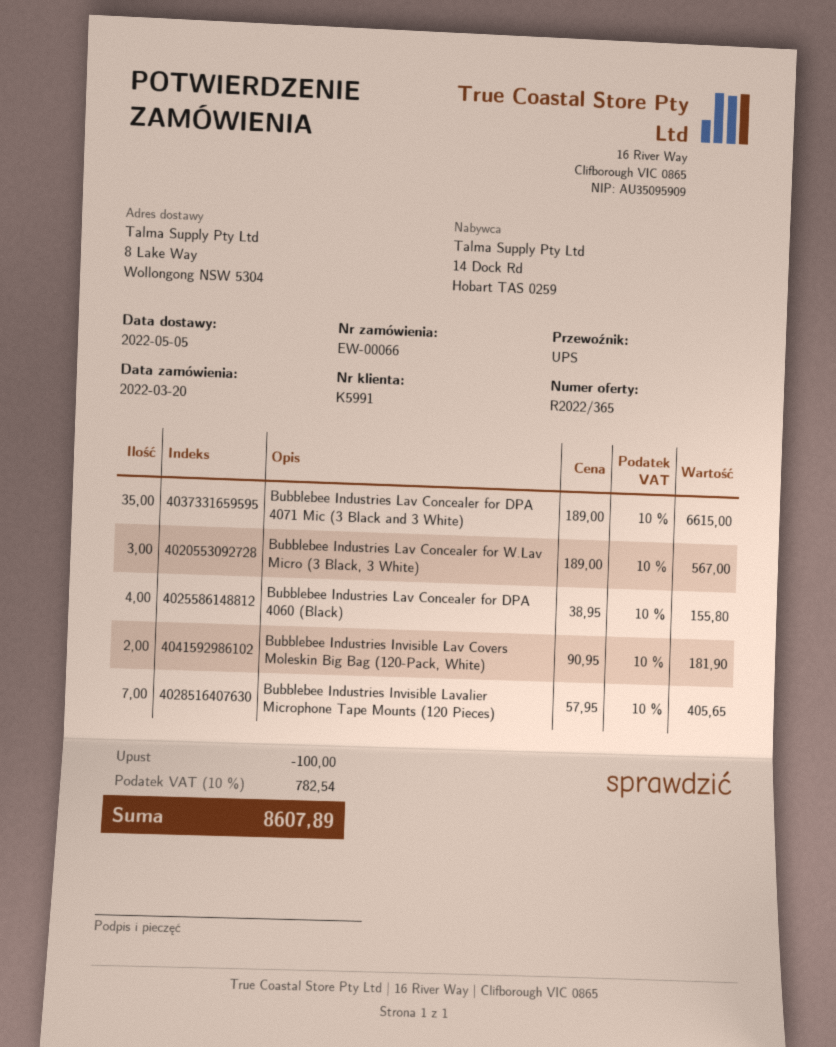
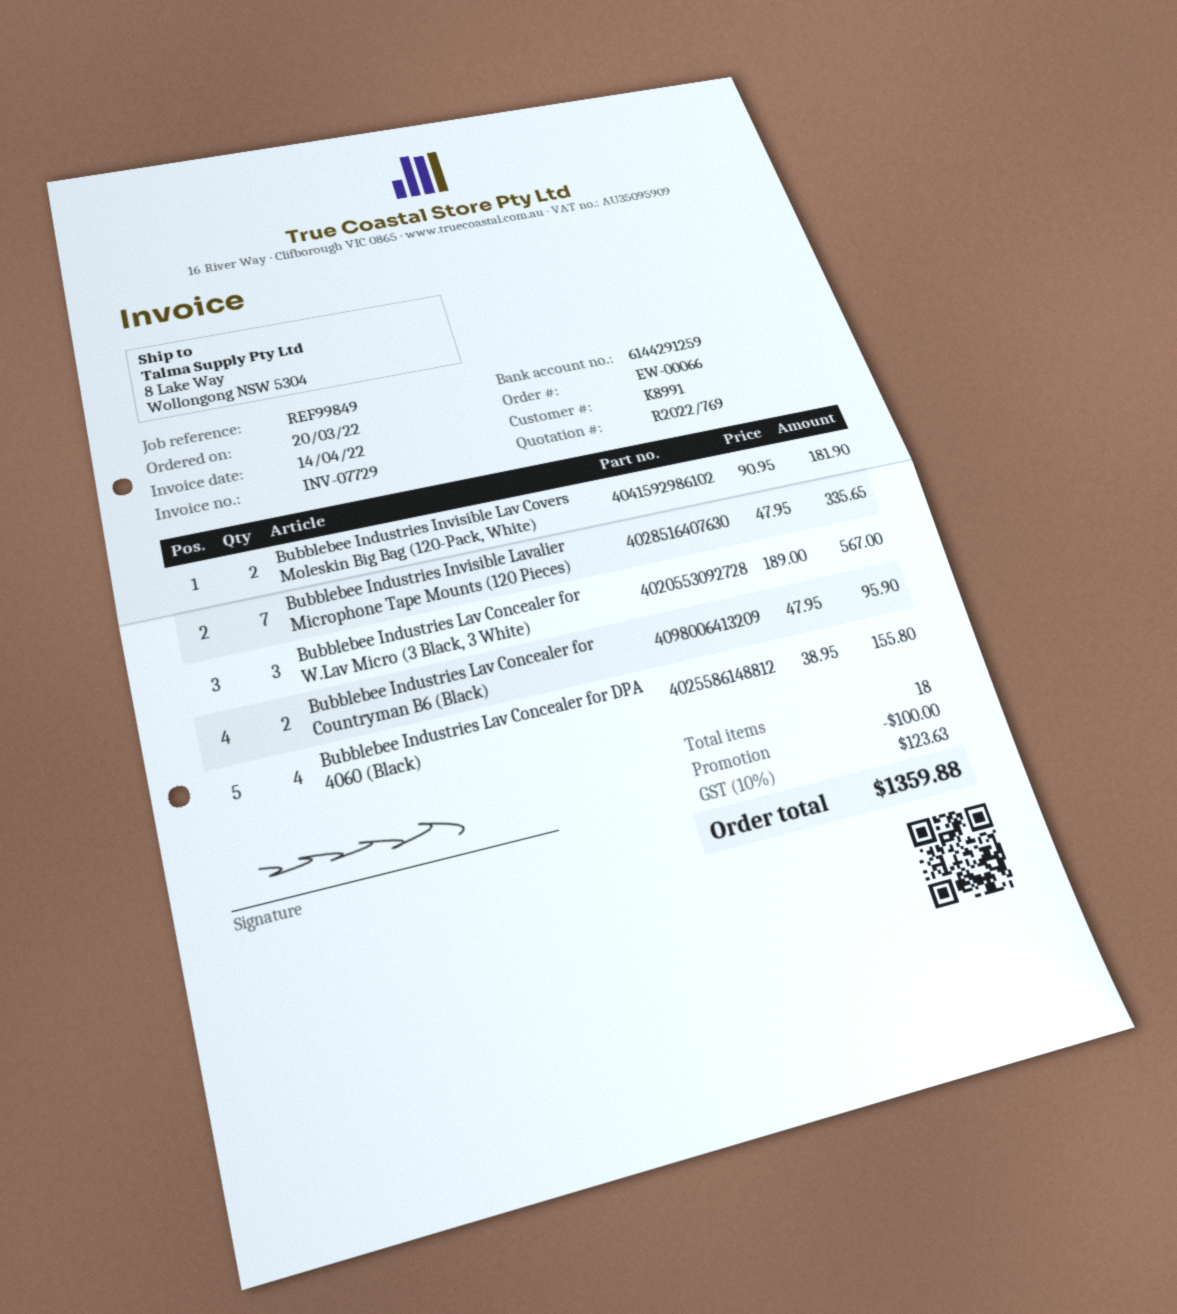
quote number: R2022/365 -> R2022/769
customer number: K5991 -> K8991
Bubblebee Industries Lav Concealer for DPA 4071 Mic (3 Black and 3 White): 35 x 189.00 = 6615.00 -> none
Bubblebee Industries Invisible Lavalier Microphone Tape Mounts (120 Pieces): 7 x 57.95 = 405.65 -> 7 x 47.95 = 335.65
Bubblebee Industries Lav Concealer for Countryman B6 (Black): none -> 2 x 47.95 = 95.90
tax: 10% = 782.54 -> 10% = 123.63
total: 8607.89 -> 1359.88

